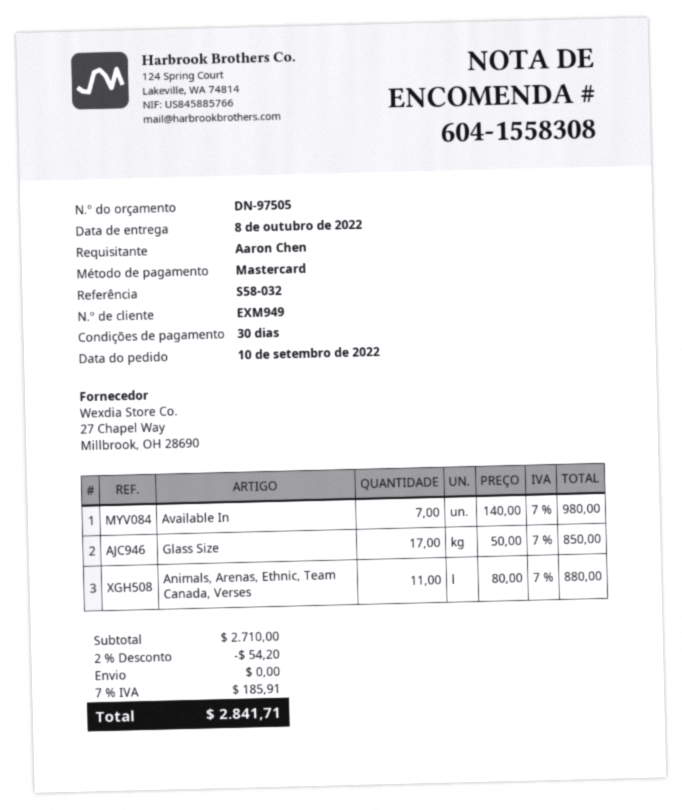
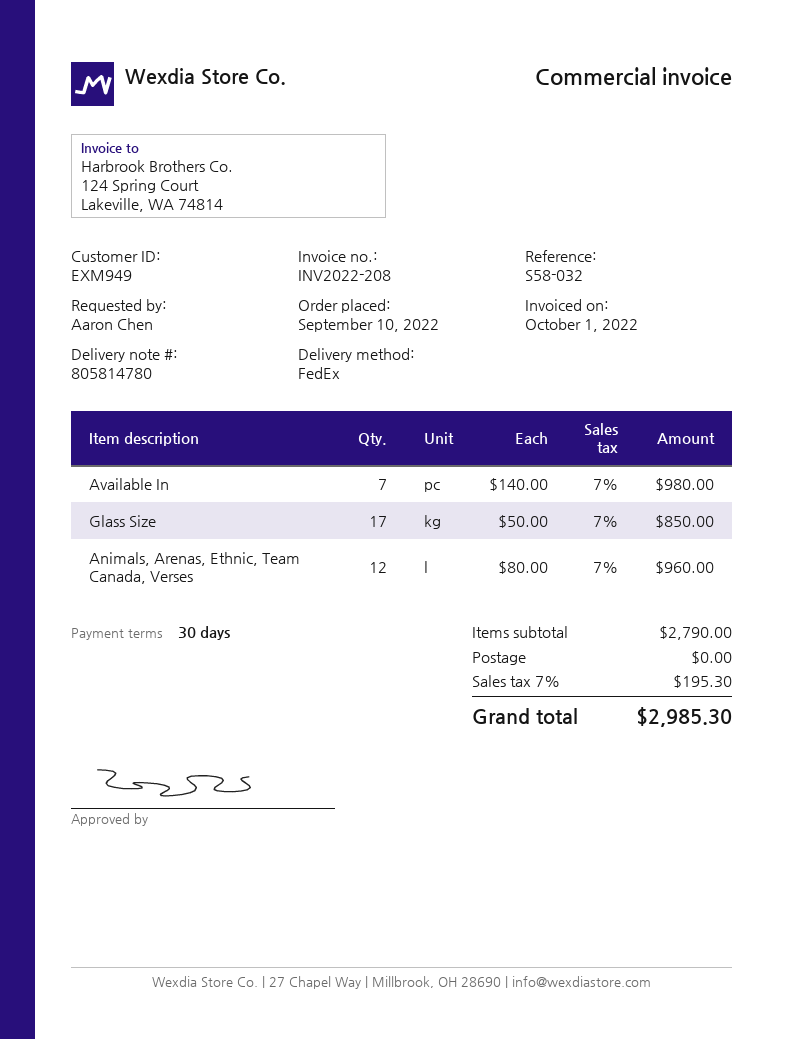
Animals, Arenas, Ethnic, Team Canada, Verses: 11 x 80.00 = 880.00 -> 12 x 80.00 = 960.00
subtotal: 2710.00 -> 2790.00
discount: 2% = 54.20 -> none
tax: 7% = 185.91 -> 7% = 195.30
total: 2841.71 -> 2985.30

